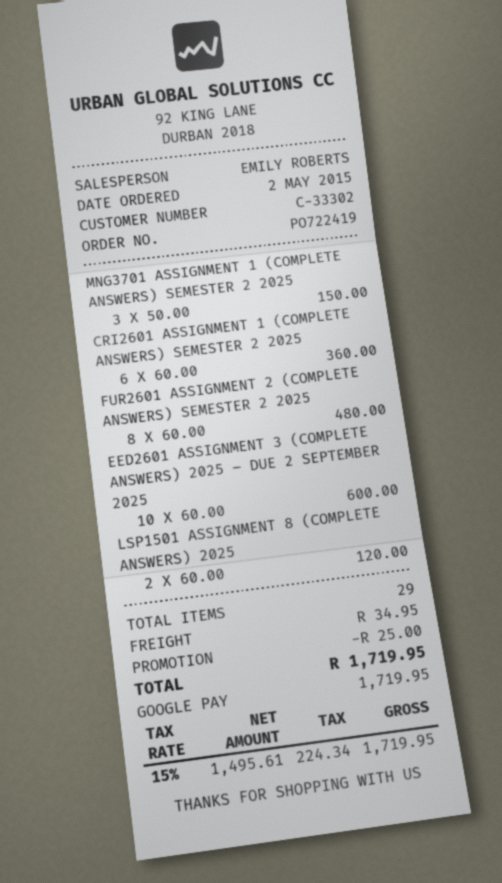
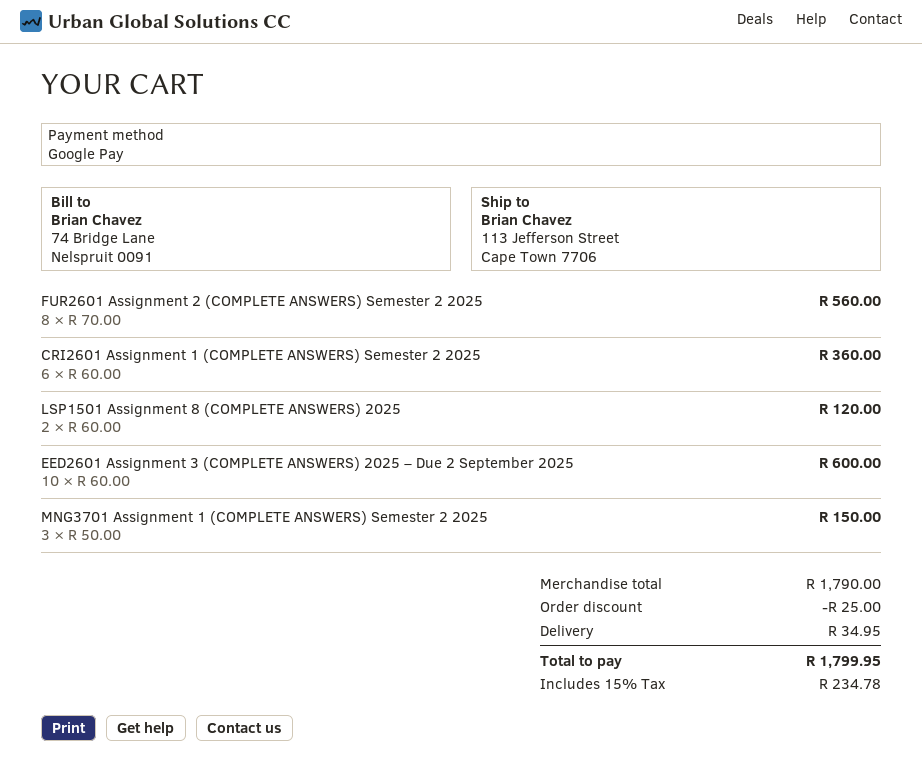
FUR2601 ASSIGNMENT 2 (COMPLETE ANSWERS) SEMESTER 2 2025: 8 x 60.00 = 480.00 -> 8 x 70.00 = 560.00
tax: 15% = 224.34 -> 15% = 234.78
total: 1719.95 -> 1799.95

